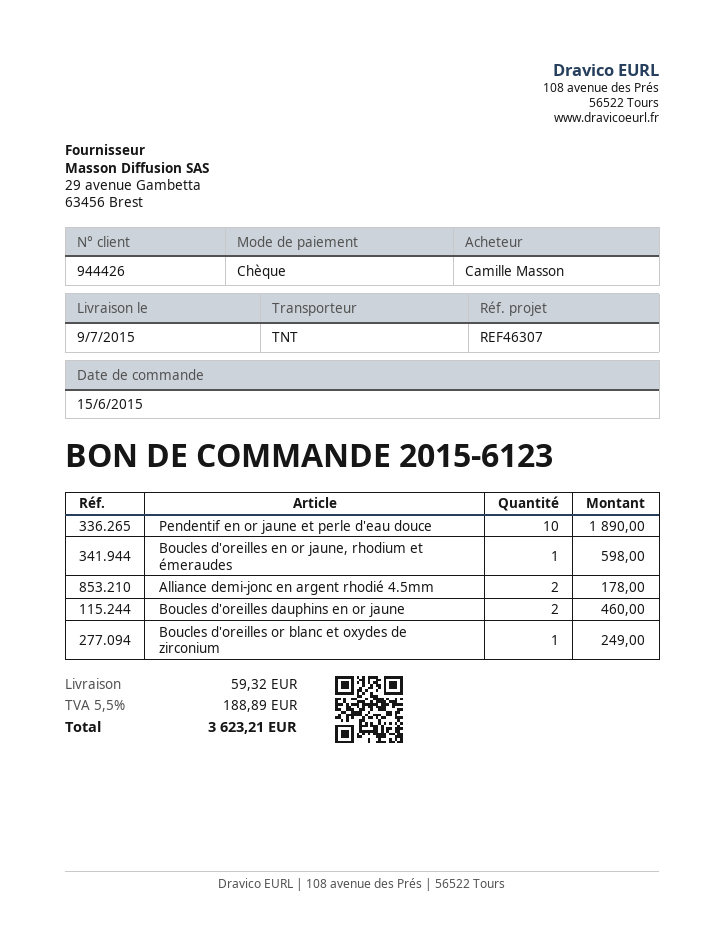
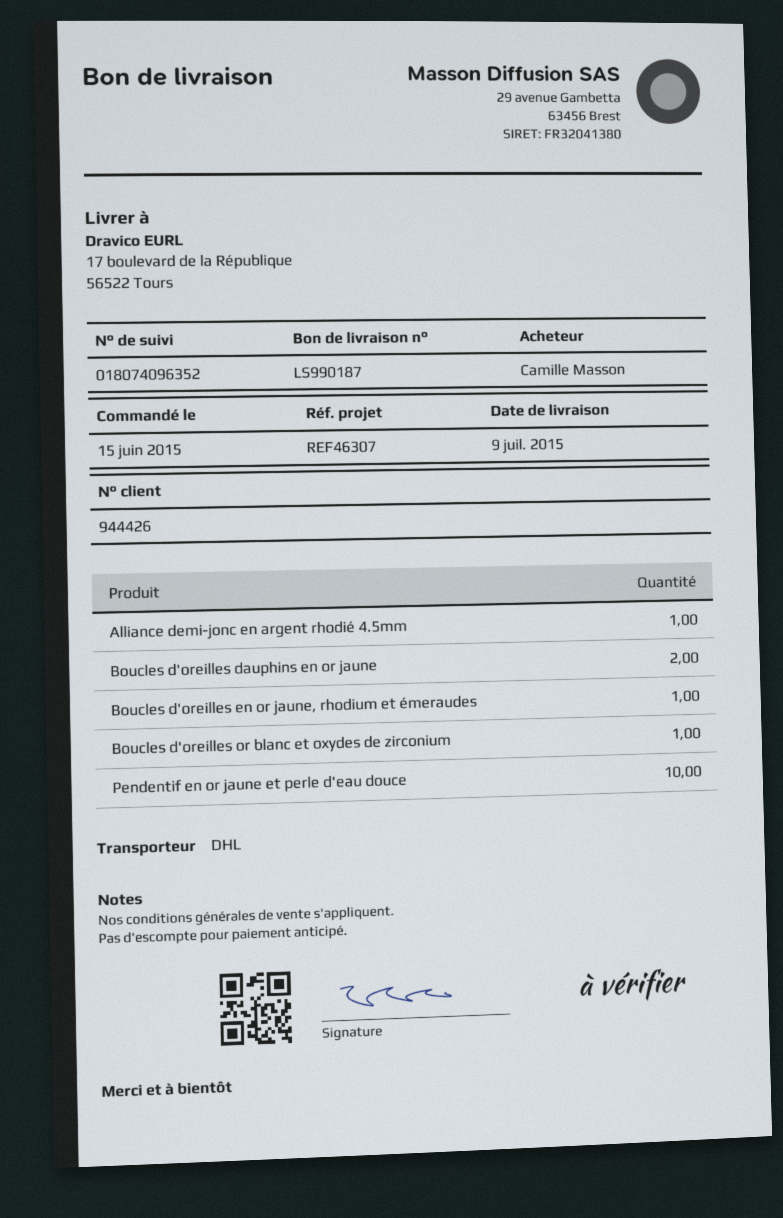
shipping method: TNT -> DHL
Alliance demi-jonc en argent rhodié 4.5mm: 2 -> 1

